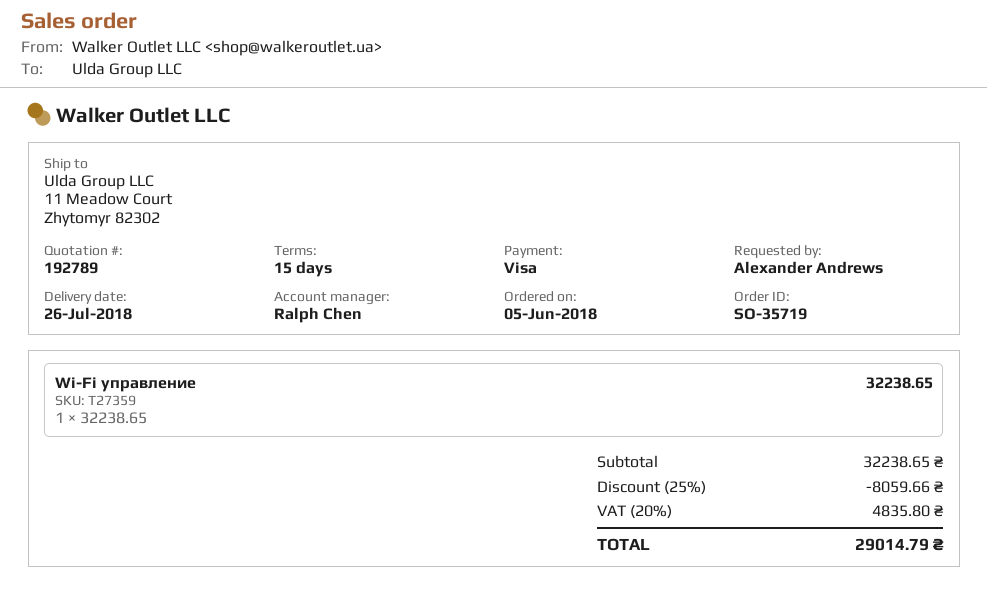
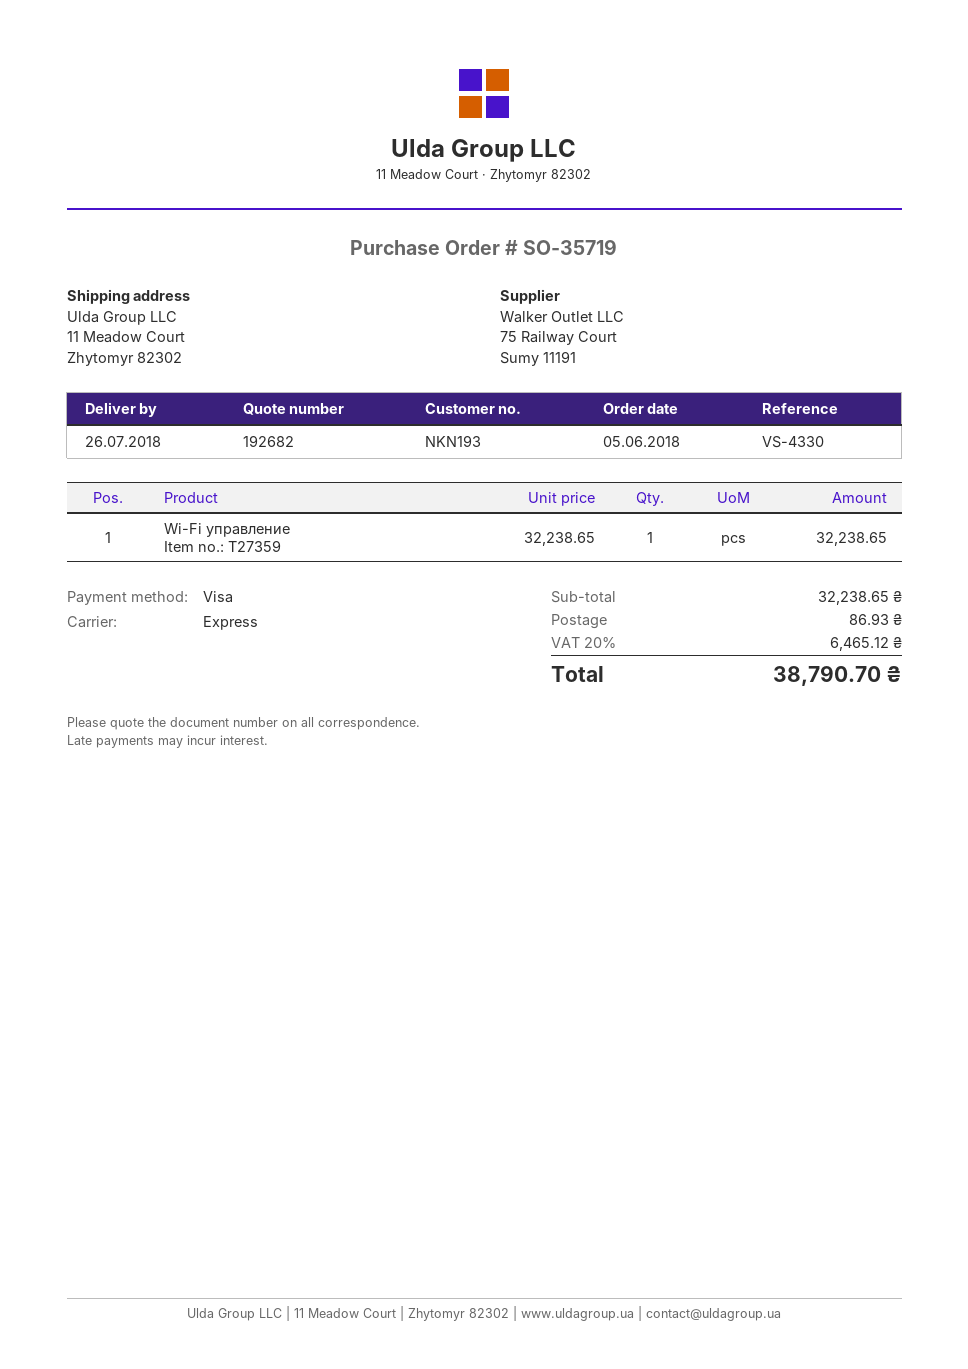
quote number: 192789 -> 192682
discount: 25% = 8059.66 -> none
shipping: none -> 86.93
tax: 20% = 4835.80 -> 20% = 6465.12
total: 29014.79 -> 38790.70

